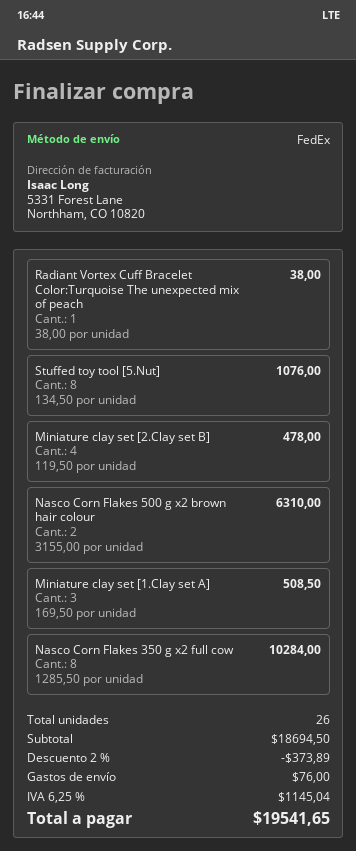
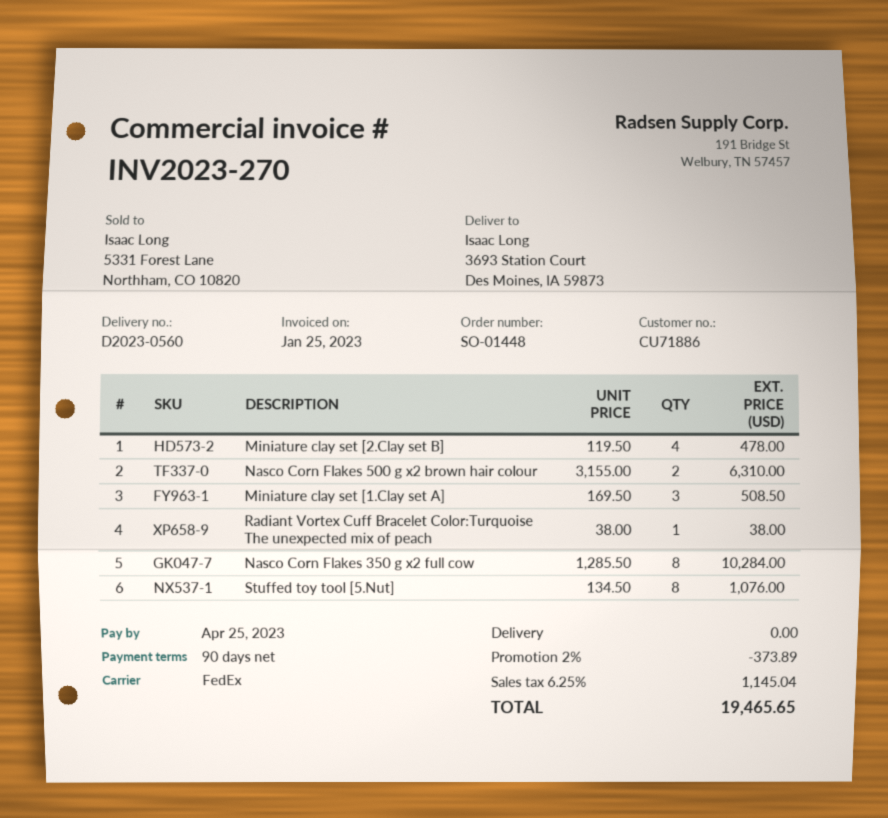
shipping: 76.00 -> 0.00
total: 19541.65 -> 19465.65

